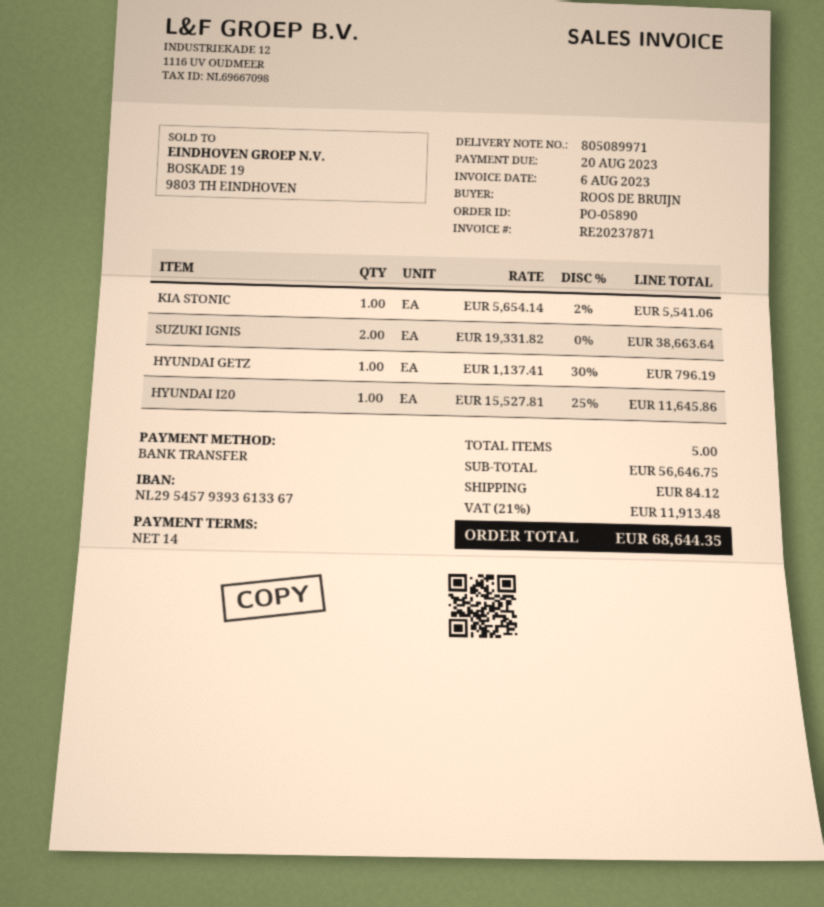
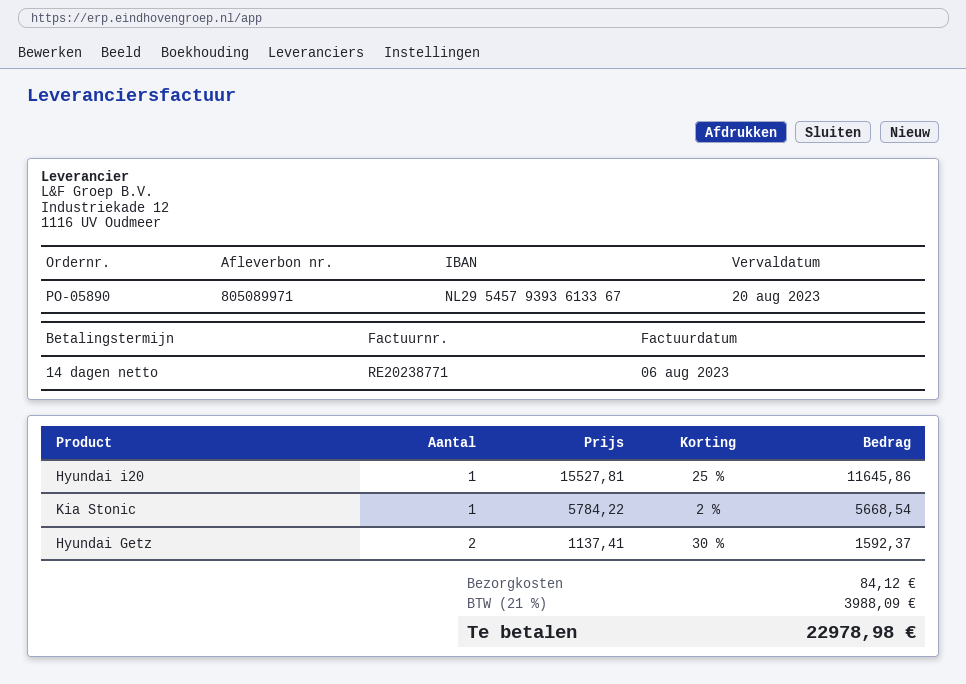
invoice number: RE20237871 -> RE20238771
KIA STONIC: 1 x 5654.14 - 2% = 5541.06 -> 1 x 5784.22 - 2% = 5668.54
SUZUKI IGNIS: 2 x 19331.82 = 38663.64 -> none
HYUNDAI GETZ: 1 x 1137.41 - 30% = 796.19 -> 2 x 1137.41 - 30% = 1592.37
tax: 21% = 11913.48 -> 21% = 3988.09
total: 68644.35 -> 22978.98

